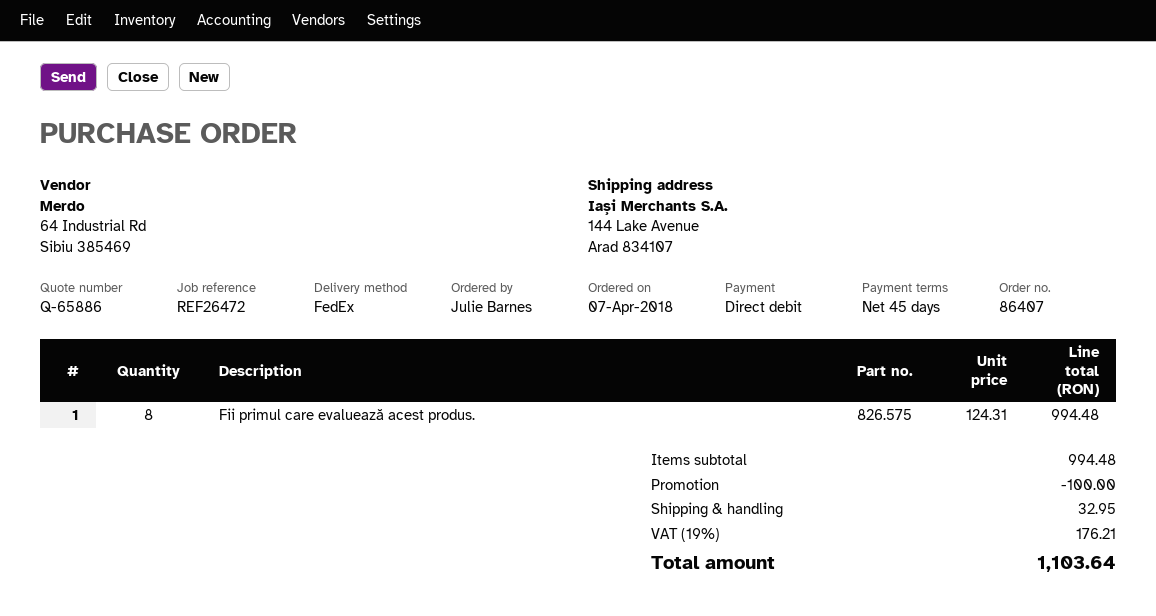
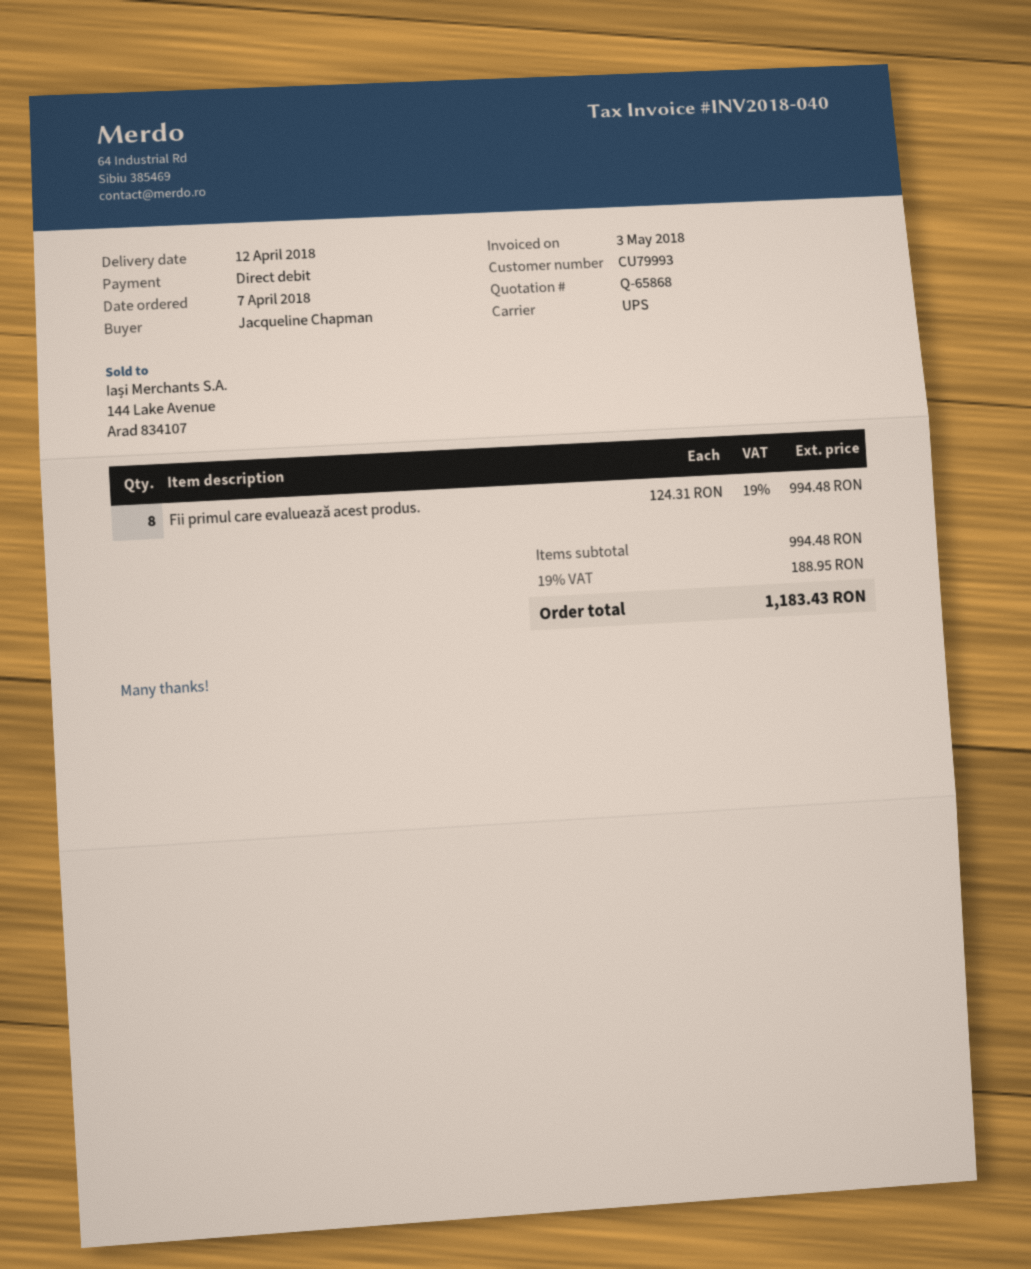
quote number: Q-65886 -> Q-65868
ordered by: Julie Barnes -> Jacqueline Chapman
shipping method: FedEx -> UPS
discount: 100.00 -> none
shipping: 32.95 -> none
tax: 19% = 176.21 -> 19% = 188.95
total: 1103.64 -> 1183.43

